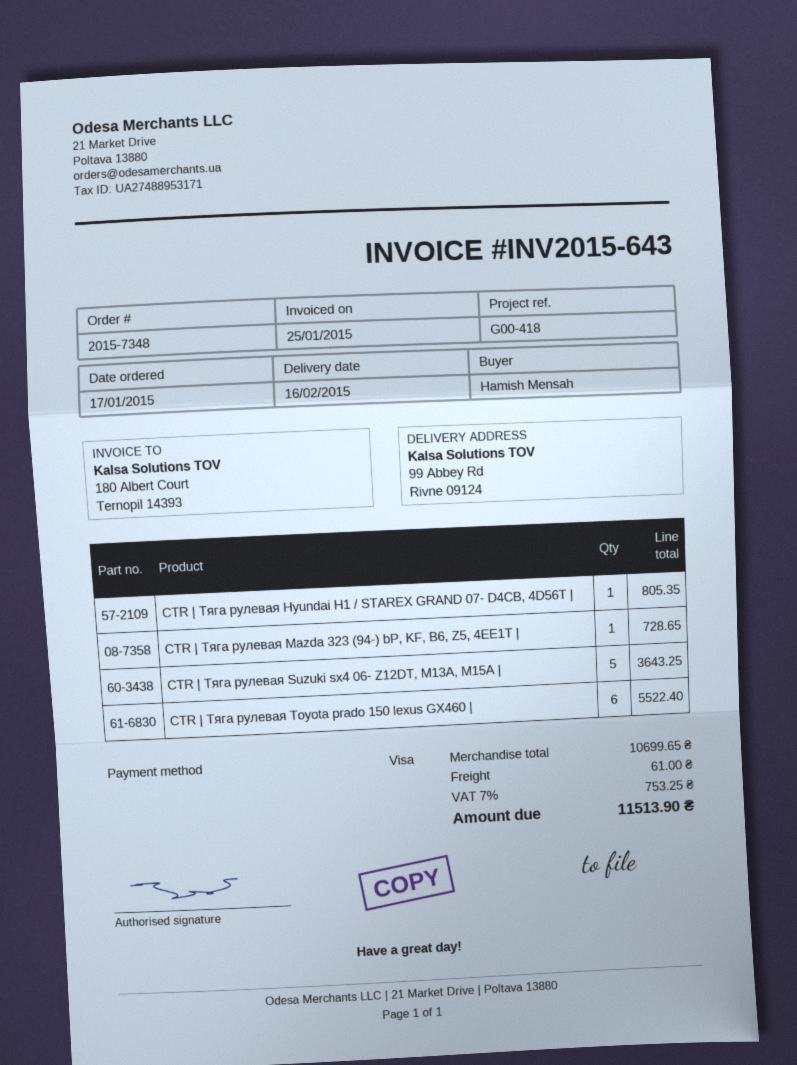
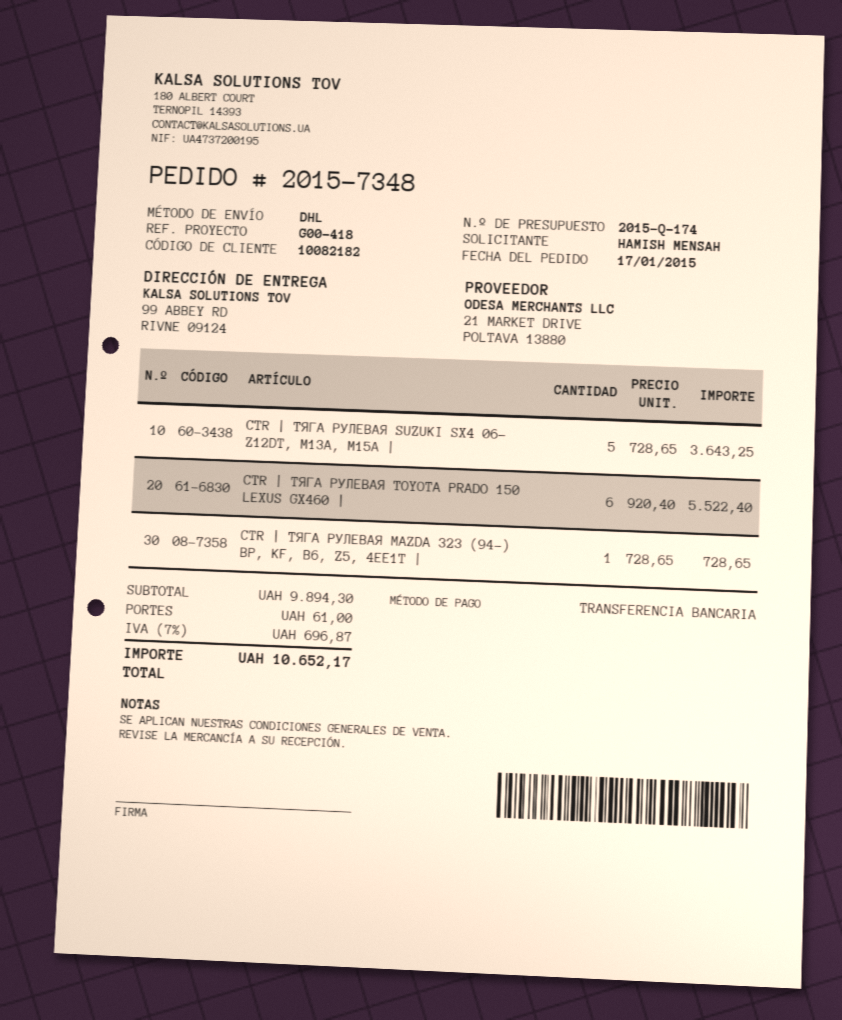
payment method: Visa -> bank transfer
CTR | Тяга рулевая Hyundai H1 / STAREX GRAND 07- D4CB, 4D56T |: 1 for 805.35 -> none
subtotal: 10699.65 -> 9894.30
tax: 7% = 753.25 -> 7% = 696.87
total: 11513.90 -> 10652.17

